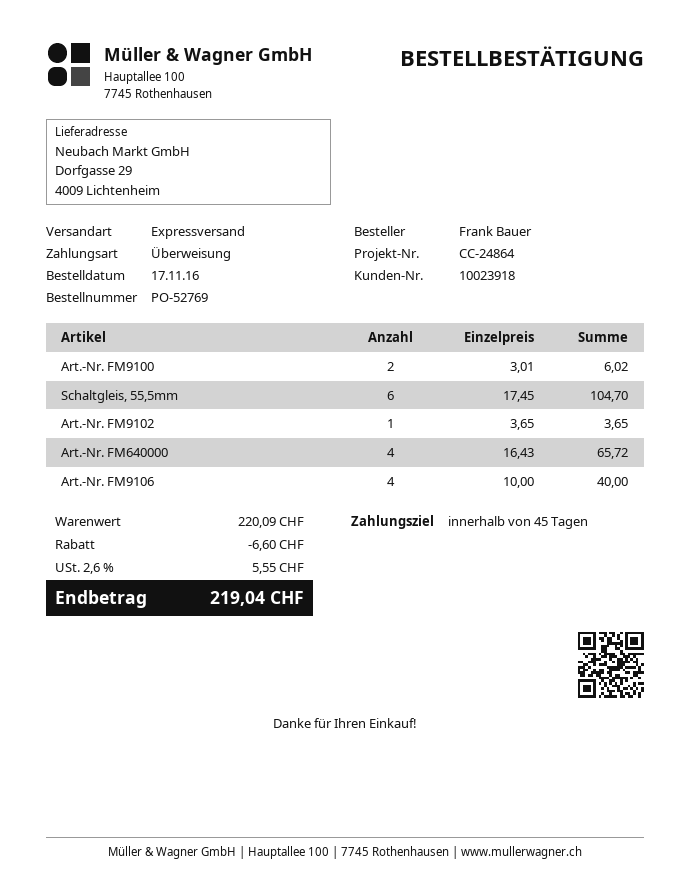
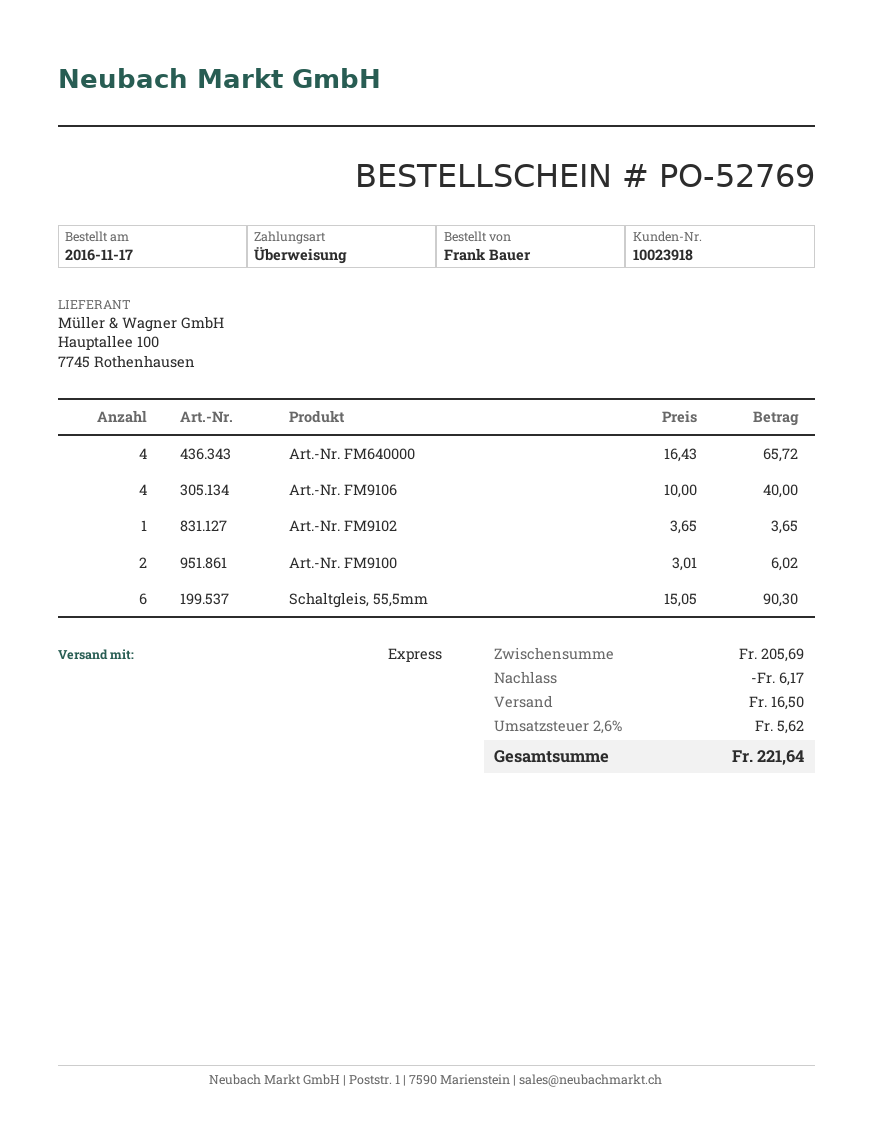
Schaltgleis, 55,5mm: 6 x 17.45 = 104.70 -> 6 x 15.05 = 90.30
subtotal: 220.09 -> 205.69
discount: 6.60 -> 6.17
shipping: none -> 16.50
tax: 2.6% = 5.55 -> 2.6% = 5.62
total: 219.04 -> 221.64

